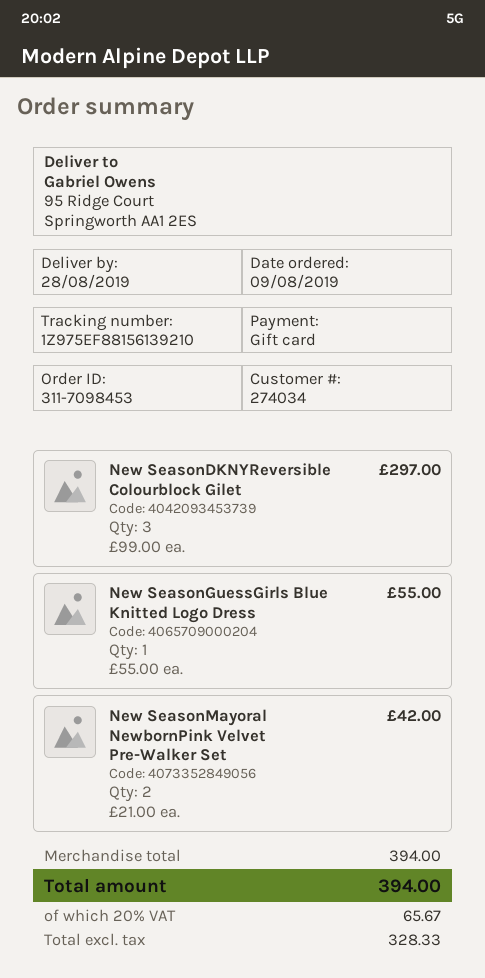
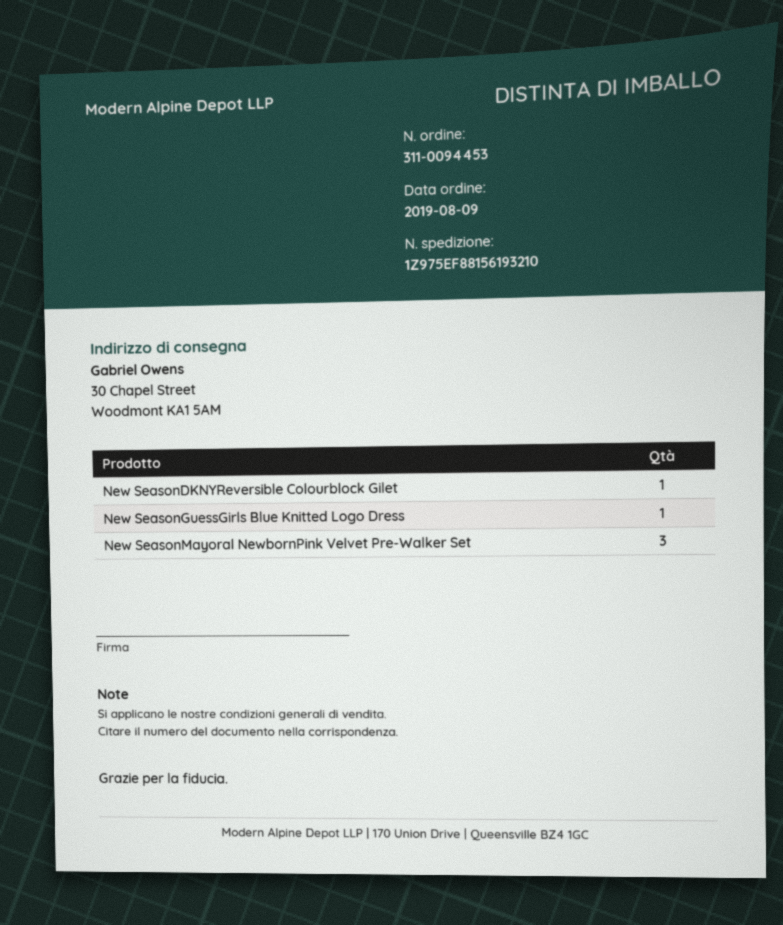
order number: 311-7098453 -> 311-0094453
tracking number: 1Z975EF88156139210 -> 1Z975EF88156193210
ship to: 95 Ridge Court, Springworth AA1 2ES -> 30 Chapel Street, Woodmont KA1 5AM
New SeasonDKNYReversible Colourblock Gilet: 3 -> 1
New SeasonMayoral NewbornPink Velvet Pre-Walker Set: 2 -> 3

